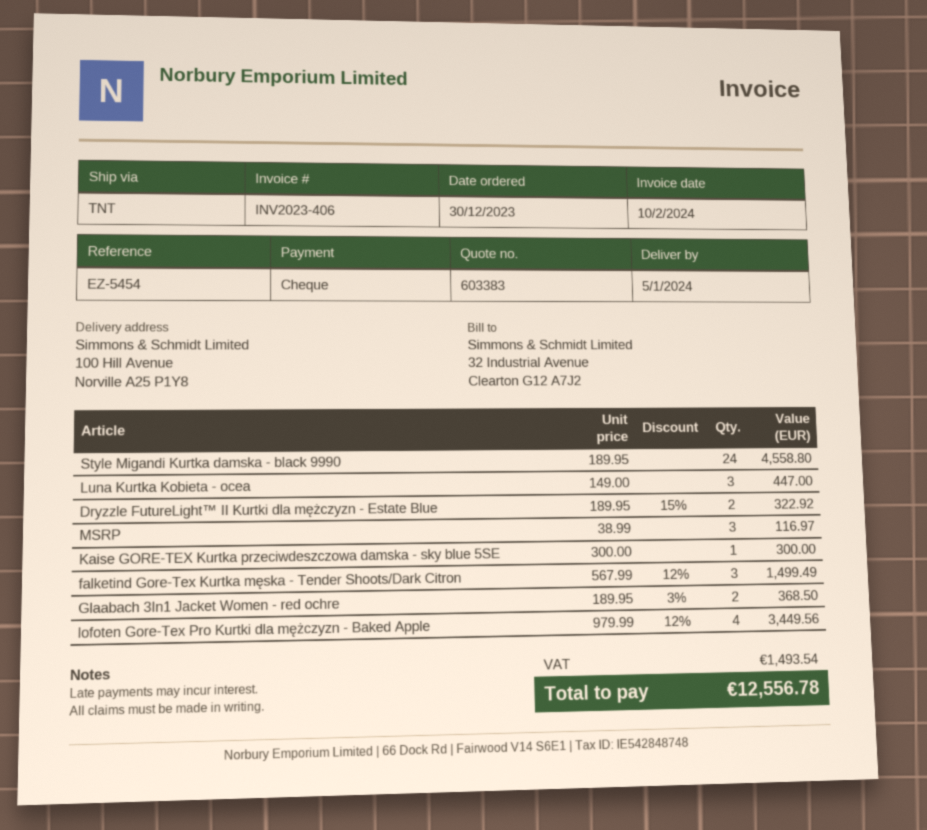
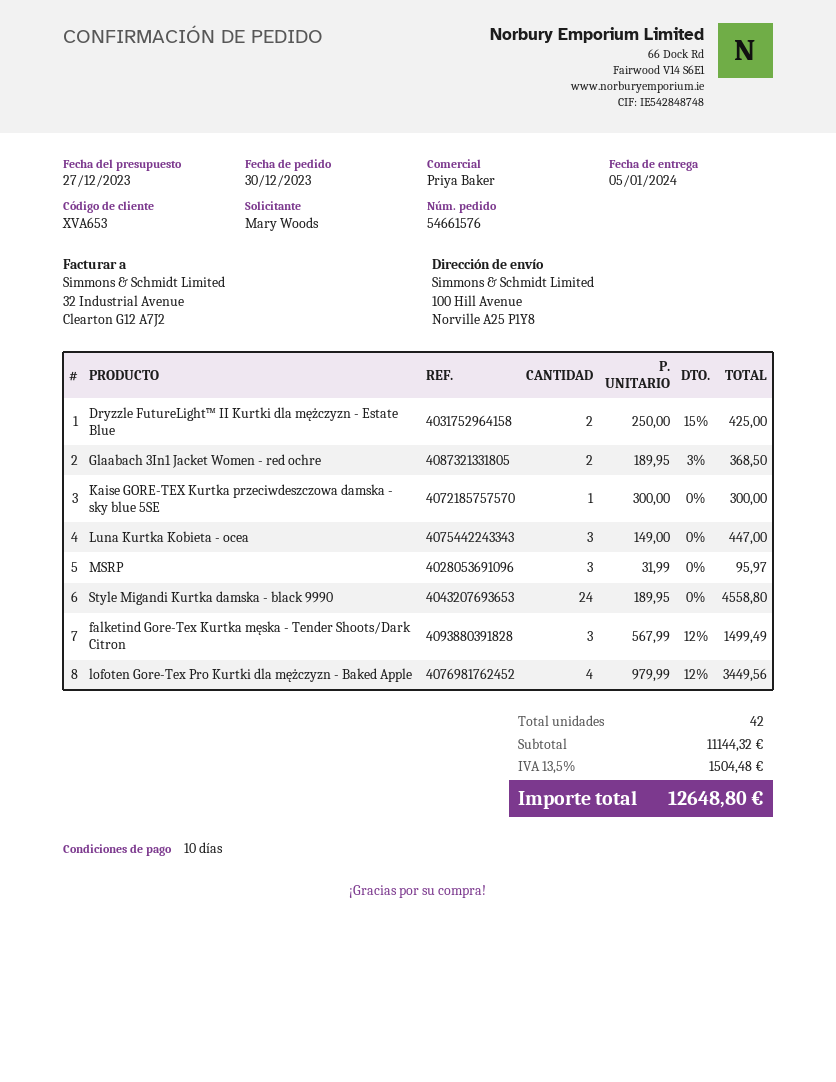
Dryzzle FutureLight™ II Kurtki dla mężczyzn - Estate Blue: 2 x 189.95 - 15% = 322.92 -> 2 x 250.00 - 15% = 425.00
MSRP: 3 x 38.99 = 116.97 -> 3 x 31.99 = 95.97
tax: 1493.54 -> 1504.48
total: 12556.78 -> 12648.80

